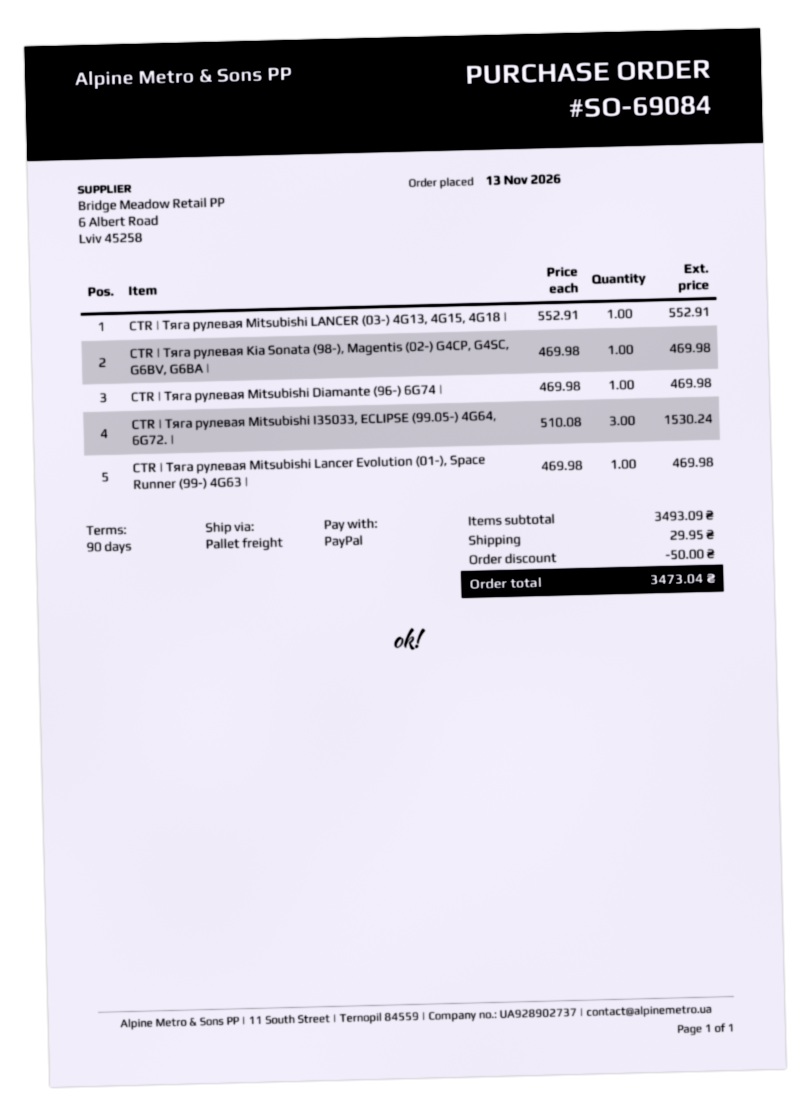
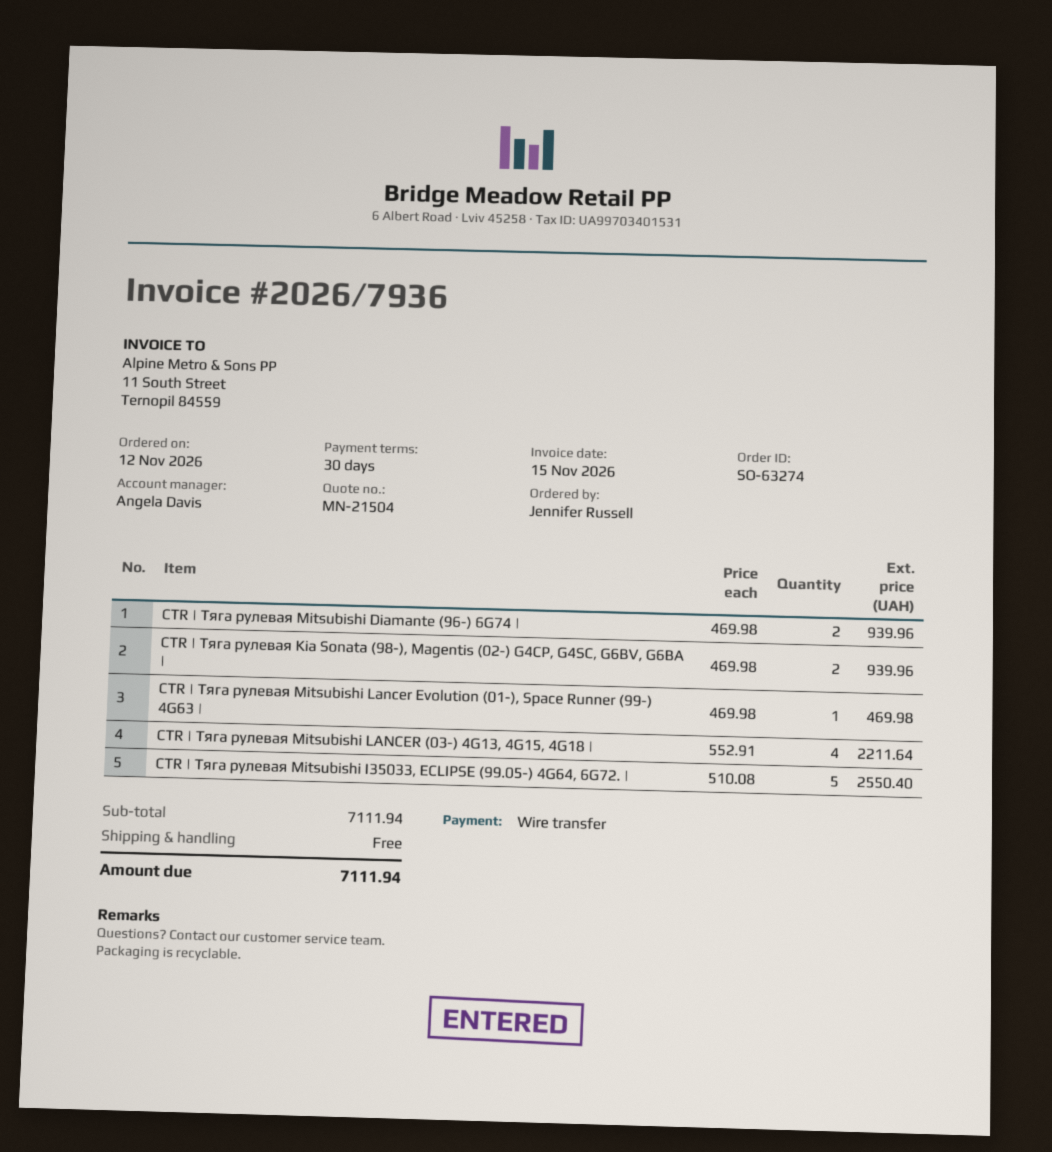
order number: SO-69084 -> SO-63274
order date: 2026-11-13 -> 2026-11-12
payment terms: 90 days -> 30 days
payment method: PayPal -> bank transfer
CTR | Тяга рулевая Mitsubishi LANCER (03-) 4G13, 4G15, 4G18 |: 1 x 552.91 = 552.91 -> 4 x 552.91 = 2211.64
CTR | Тяга рулевая Kia Sonata (98-), Magentis (02-) G4CP, G4SC, G6BV, G6BA |: 1 x 469.98 = 469.98 -> 2 x 469.98 = 939.96
CTR | Тяга рулевая Mitsubishi Diamante (96-) 6G74 |: 1 x 469.98 = 469.98 -> 2 x 469.98 = 939.96
CTR | Тяга рулевая Mitsubishi I35033, ECLIPSE (99.05-) 4G64, 6G72. |: 3 x 510.08 = 1530.24 -> 5 x 510.08 = 2550.40
subtotal: 3493.09 -> 7111.94
discount: 50.00 -> none
shipping: 29.95 -> 0.00
total: 3473.04 -> 7111.94

